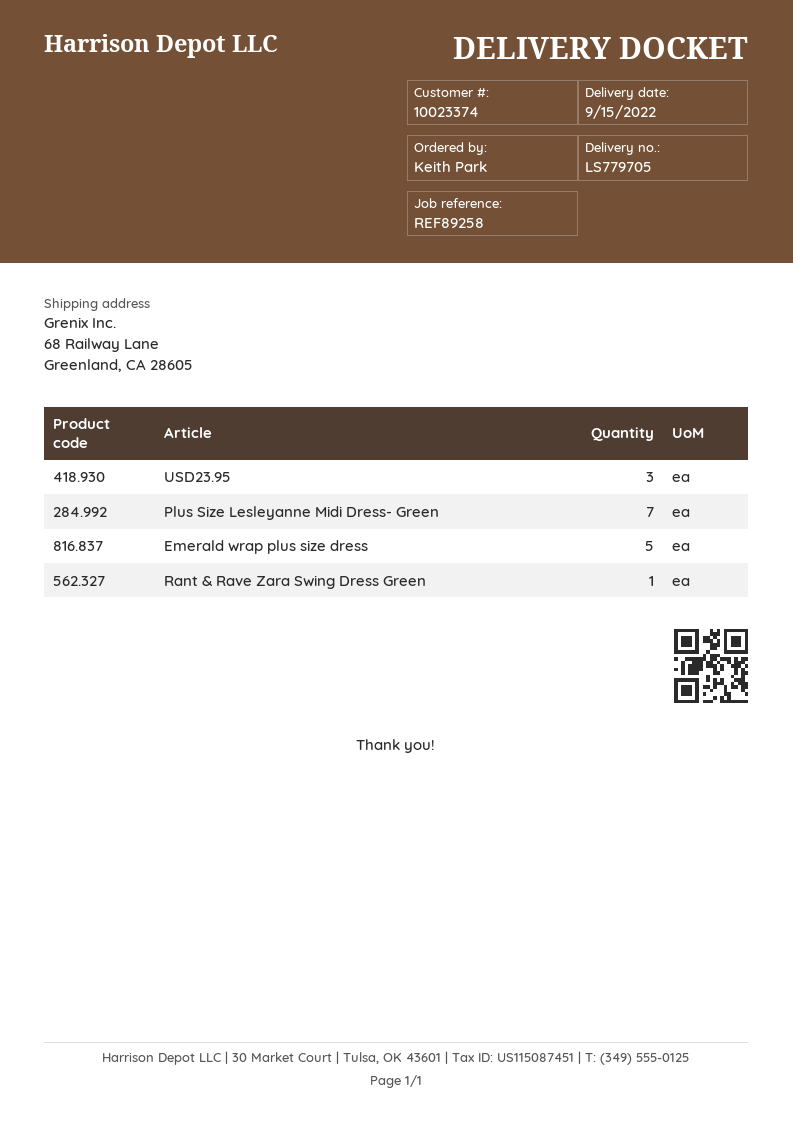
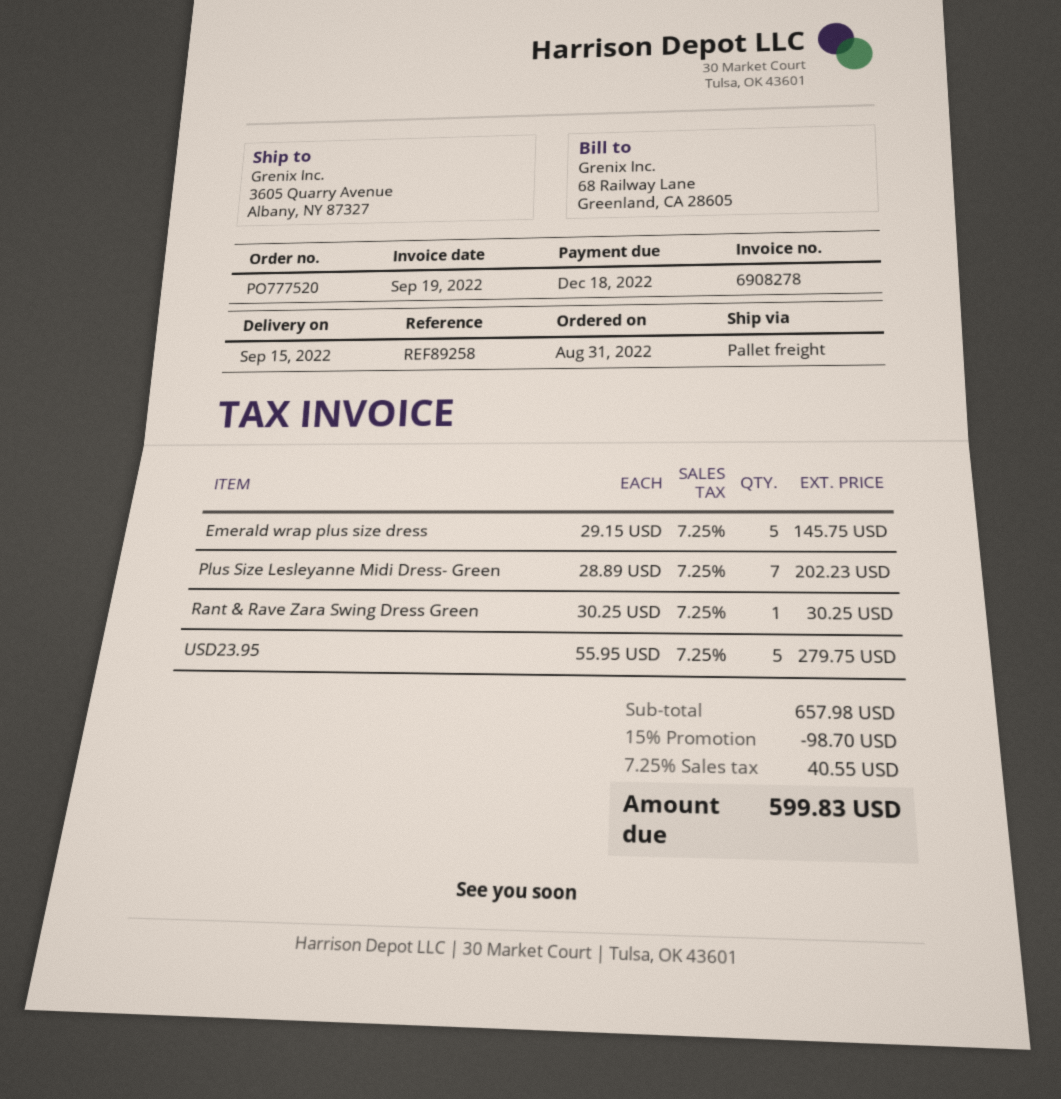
ship to: 68 Railway Lane, Greenland, CA 28605 -> 3605 Quarry Avenue, Albany, NY 87327
USD23.95: 3 -> 5

